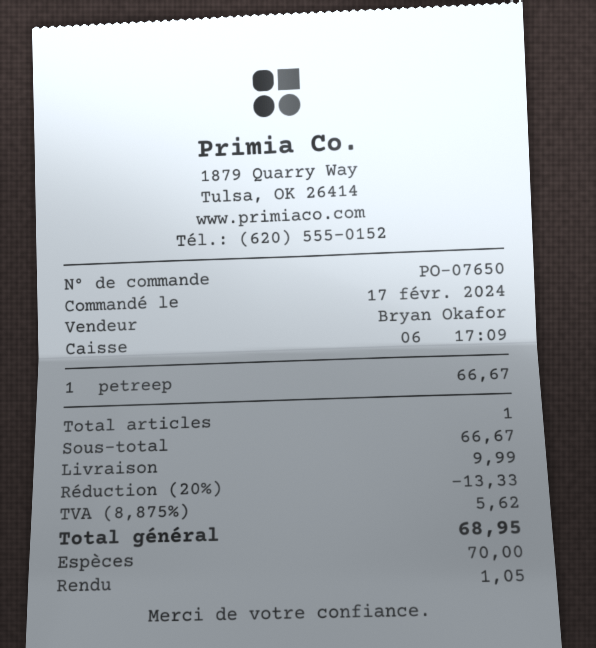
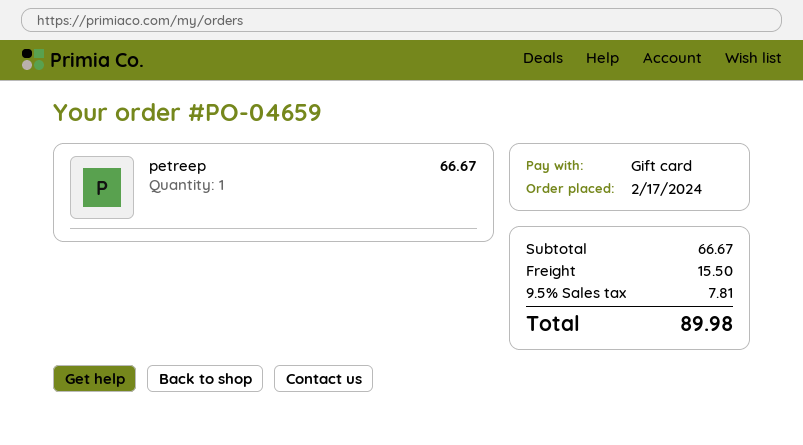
order number: PO-07650 -> PO-04659
payment method: cash -> gift card
discount: 20% = 13.33 -> none
shipping: 9.99 -> 15.50
tax: 8.875% = 5.62 -> 9.5% = 7.81
total: 68.95 -> 89.98

